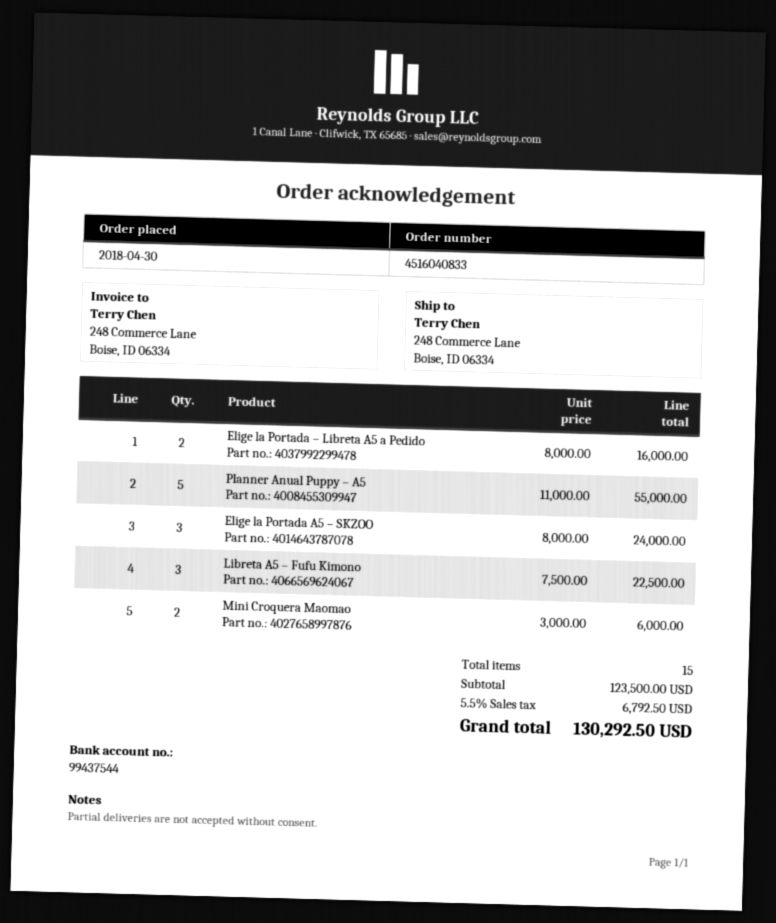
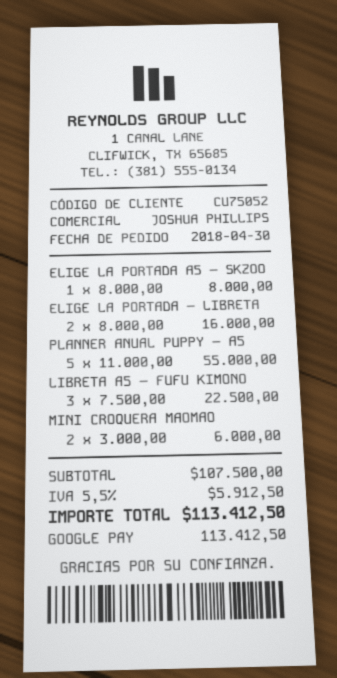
Elige la Portada A5 – SKZOO: 3 x 8000.00 = 24000.00 -> 1 x 8000.00 = 8000.00
subtotal: 123500.00 -> 107500.00
tax: 5.5% = 6792.50 -> 5.5% = 5912.50
total: 130292.50 -> 113412.50

